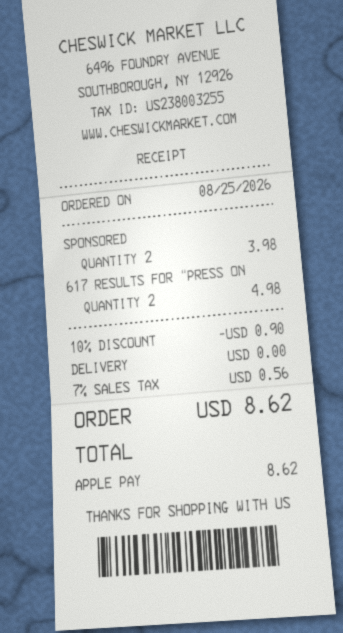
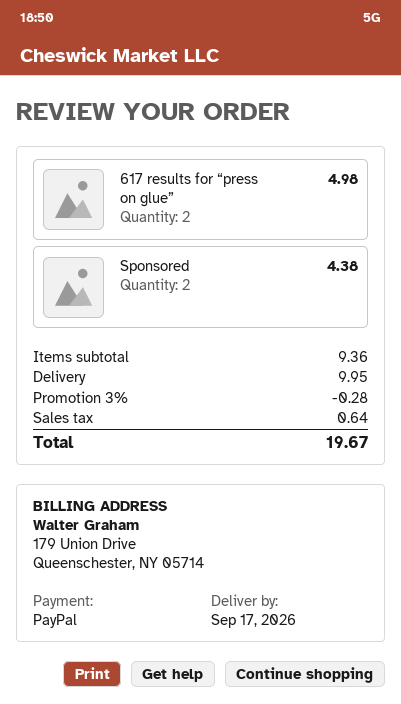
payment method: Apple Pay -> PayPal
SPONSORED: 2 for 3.98 -> 2 for 4.38
discount: 10% = 0.90 -> 3% = 0.28
shipping: 0.00 -> 9.95
tax: 0.56 -> 0.64
total: 8.62 -> 19.67

